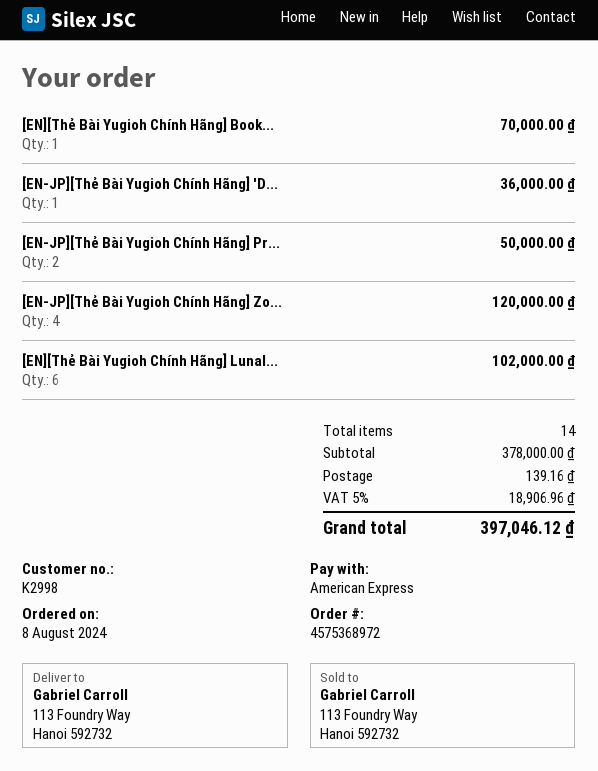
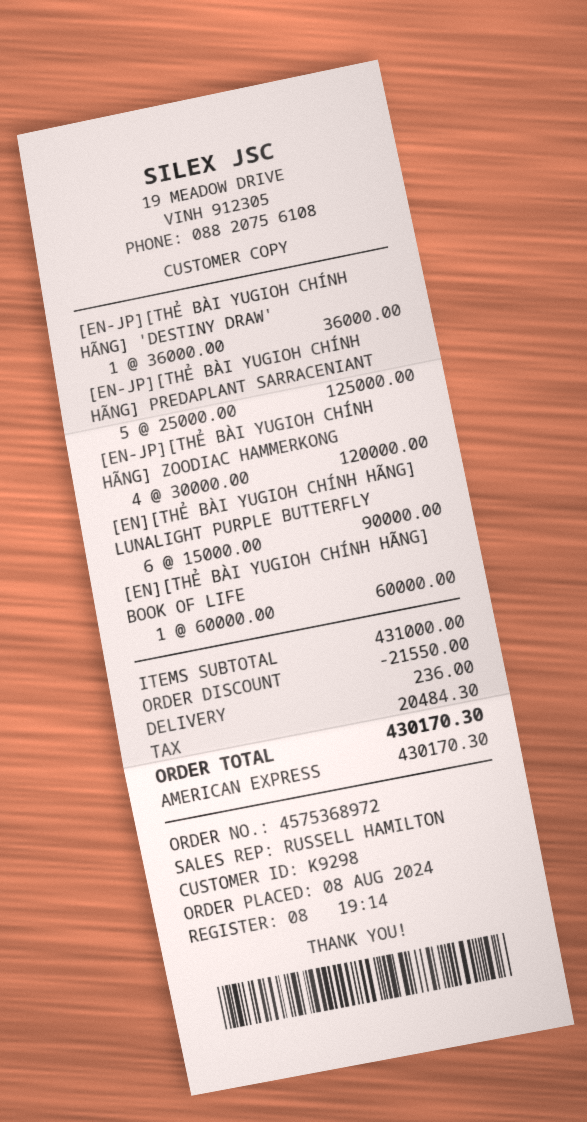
customer number: K2998 -> K9298
[EN][Thẻ Bài Yugioh Chính Hãng] Book...: 1 for 70000.00 -> 1 for 60000.00
[EN-JP][Thẻ Bài Yugioh Chính Hãng] Pr...: 2 for 50000.00 -> 5 for 125000.00
[EN][Thẻ Bài Yugioh Chính Hãng] Lunal...: 6 for 102000.00 -> 6 for 90000.00
subtotal: 378000.00 -> 431000.00
discount: none -> 21550.00
shipping: 139.16 -> 236.00
tax: 18906.96 -> 20484.30
total: 397046.12 -> 430170.30

